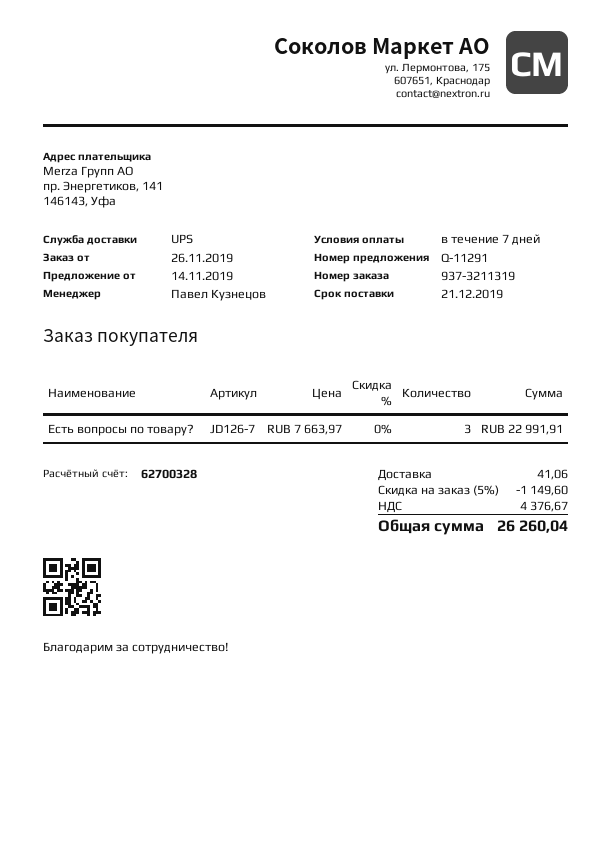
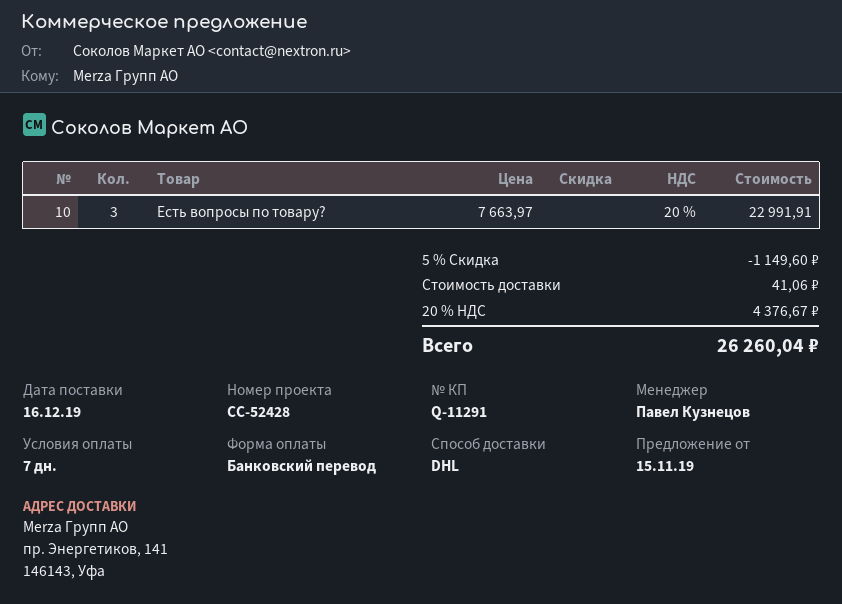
quote date: 2019-11-14 -> 2019-11-15
delivery date: 2019-12-21 -> 2019-12-16
shipping method: UPS -> DHL

